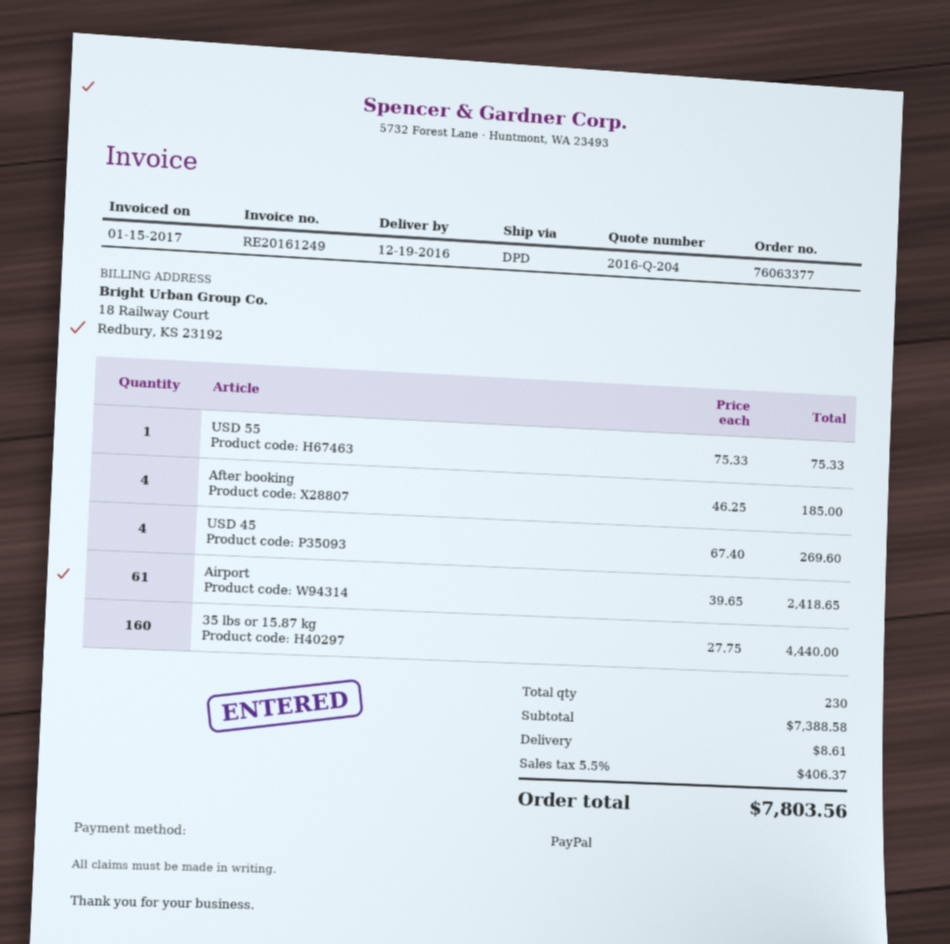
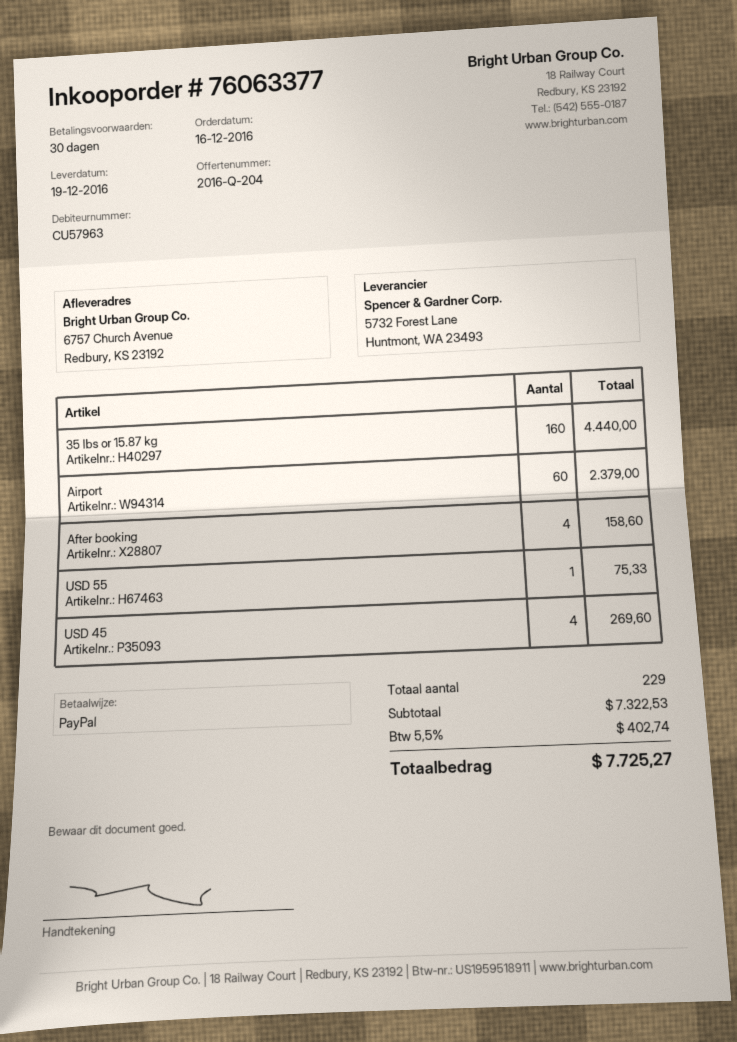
After booking: 4 for 185.00 -> 4 for 158.60
Airport: 61 for 2418.65 -> 60 for 2379.00
total quantity: 230 -> 229
subtotal: 7388.58 -> 7322.53
shipping: 8.61 -> none
tax: 5.5% = 406.37 -> 5.5% = 402.74
total: 7803.56 -> 7725.27

